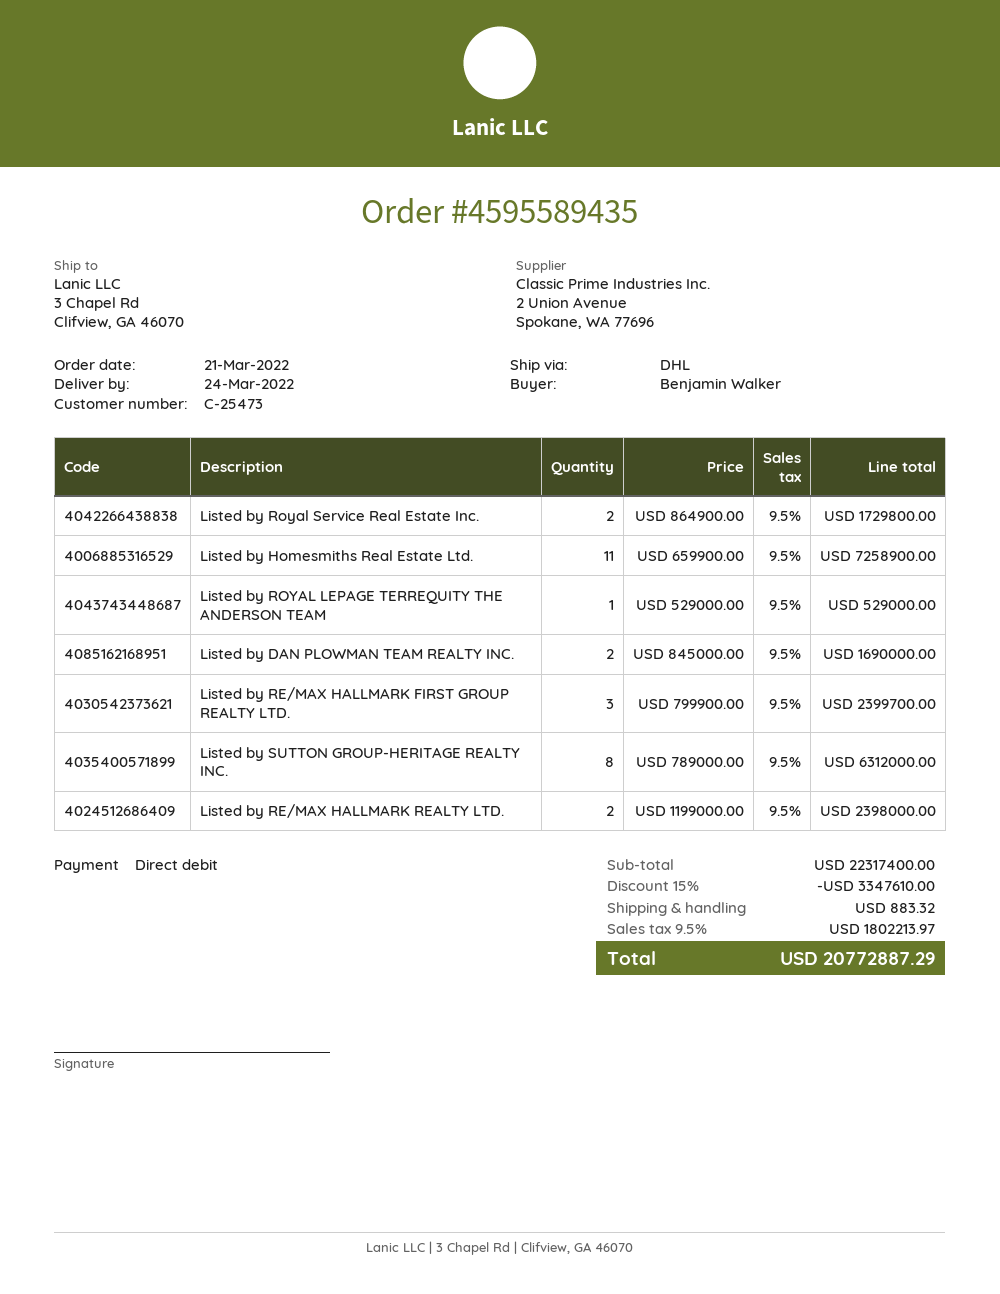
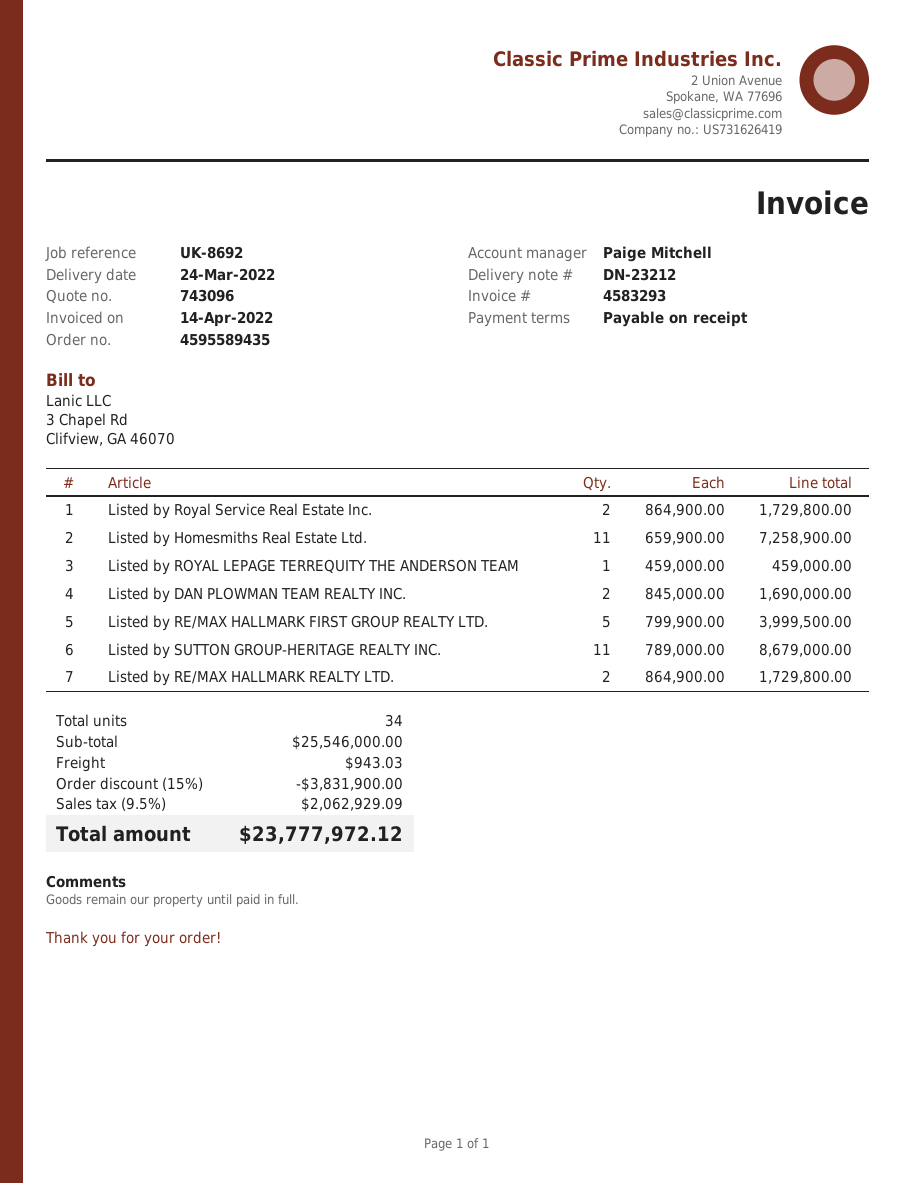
Listed by ROYAL LEPAGE TERREQUITY THE ANDERSON TEAM: 1 x 529000.00 = 529000.00 -> 1 x 459000.00 = 459000.00
Listed by RE/MAX HALLMARK FIRST GROUP REALTY LTD.: 3 x 799900.00 = 2399700.00 -> 5 x 799900.00 = 3999500.00
Listed by SUTTON GROUP-HERITAGE REALTY INC.: 8 x 789000.00 = 6312000.00 -> 11 x 789000.00 = 8679000.00
Listed by RE/MAX HALLMARK REALTY LTD.: 2 x 1199000.00 = 2398000.00 -> 2 x 864900.00 = 1729800.00
subtotal: 22317400.00 -> 25546000.00
discount: 15% = 3347610.00 -> 15% = 3831900.00
shipping: 883.32 -> 943.03
tax: 9.5% = 1802213.97 -> 9.5% = 2062929.09
total: 20772887.29 -> 23777972.12

